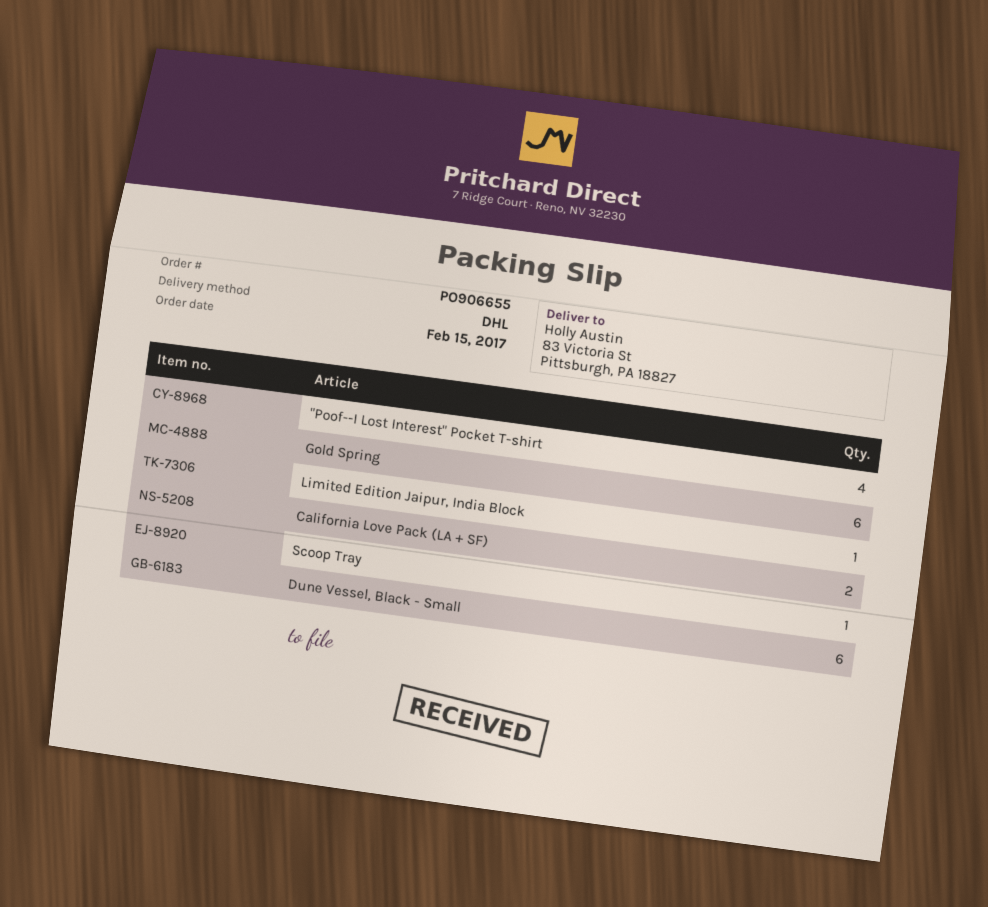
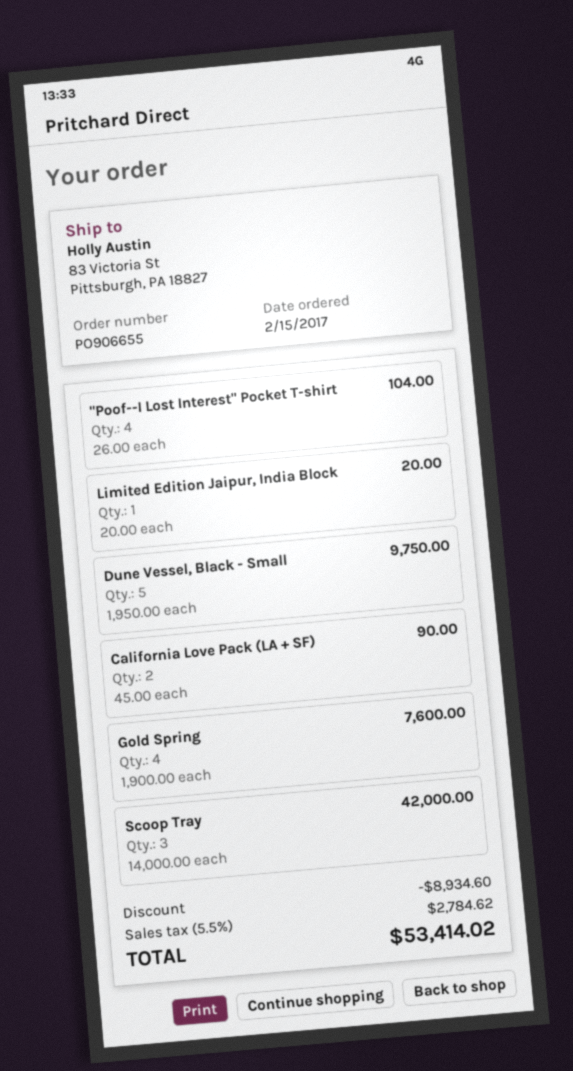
Gold Spring: 6 -> 4
Scoop Tray: 1 -> 3
Dune Vessel, Black - Small: 6 -> 5

